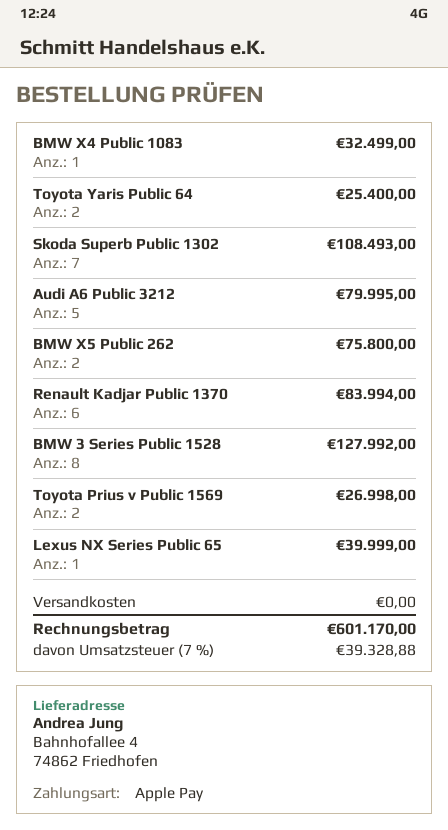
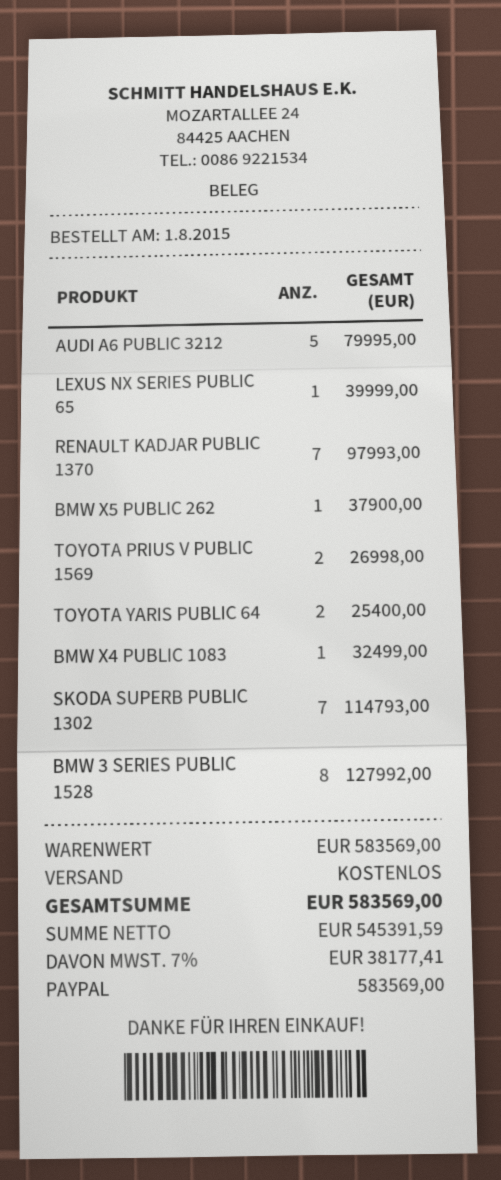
payment method: Apple Pay -> PayPal
Skoda Superb Public 1302: 7 for 108493.00 -> 7 for 114793.00
BMW X5 Public 262: 2 for 75800.00 -> 1 for 37900.00
Renault Kadjar Public 1370: 6 for 83994.00 -> 7 for 97993.00
tax: 7% = 39328.88 -> 7% = 38177.41
total: 601170.00 -> 583569.00

